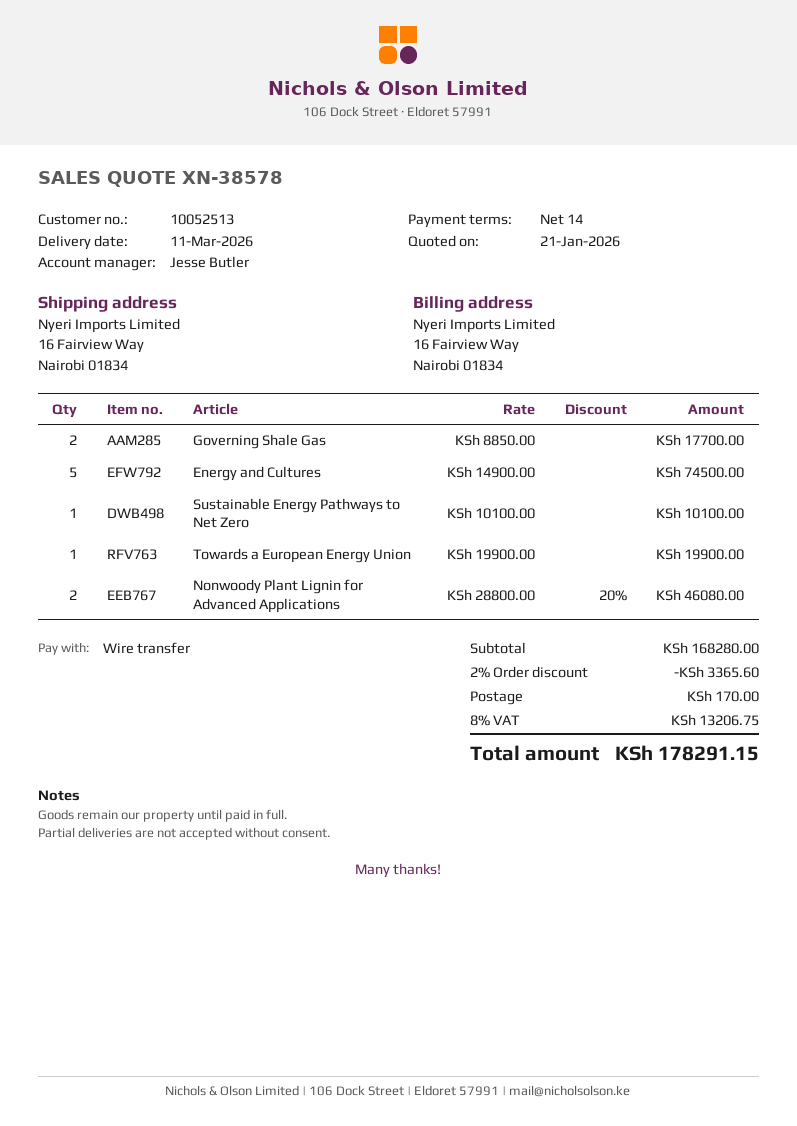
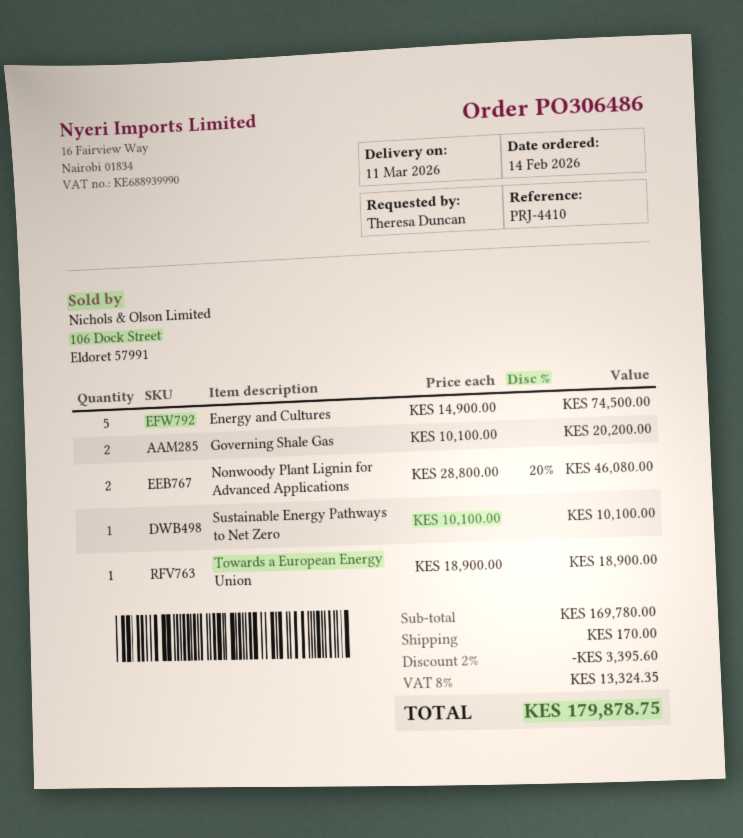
Governing Shale Gas: 2 x 8850.00 = 17700.00 -> 2 x 10100.00 = 20200.00
Towards a European Energy Union: 1 x 19900.00 = 19900.00 -> 1 x 18900.00 = 18900.00
subtotal: 168280.00 -> 169780.00
discount: 2% = 3365.60 -> 2% = 3395.60
tax: 8% = 13206.75 -> 8% = 13324.35
total: 178291.15 -> 179878.75

